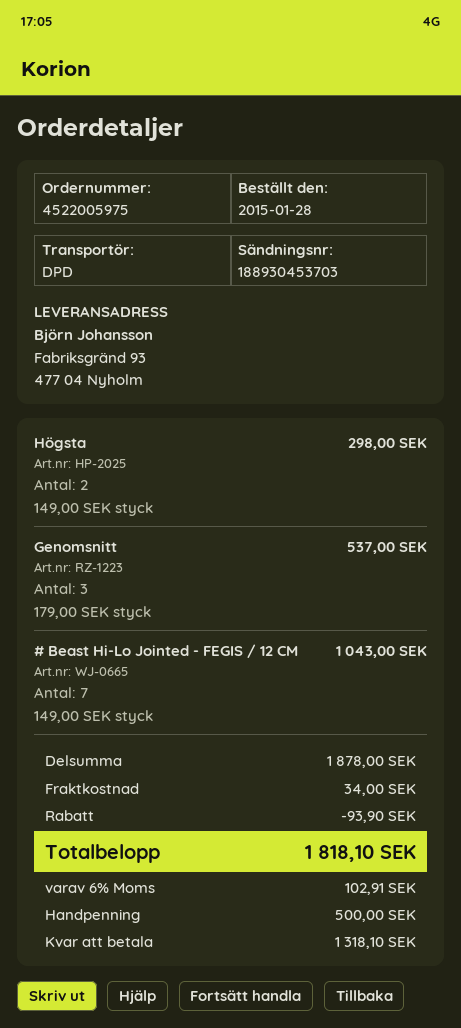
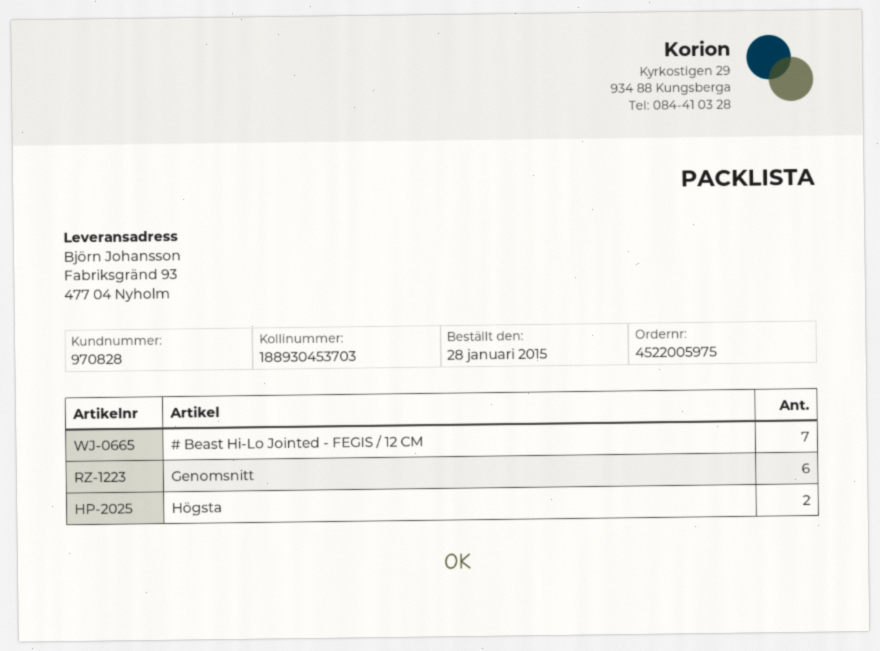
Genomsnitt: 3 -> 6

